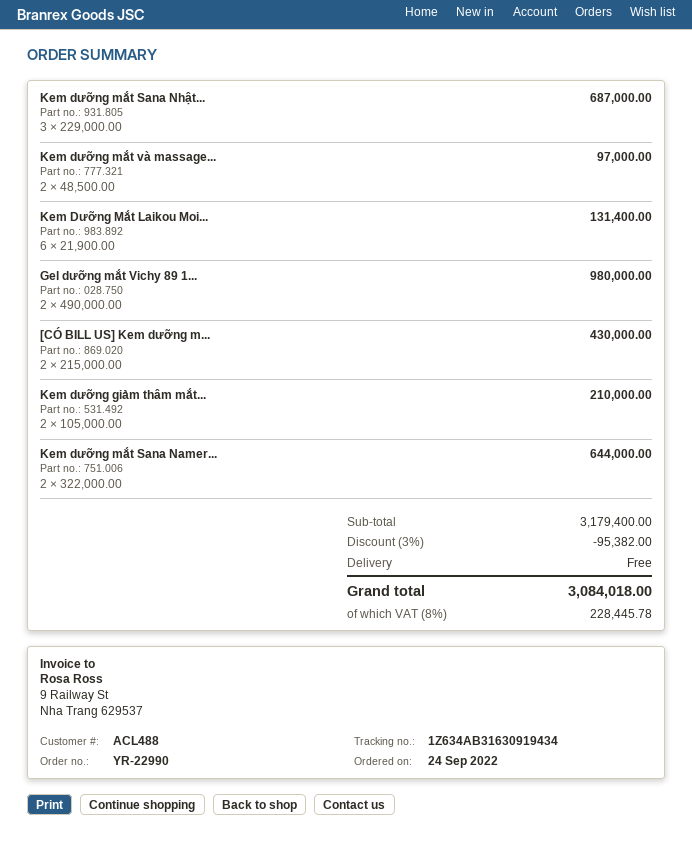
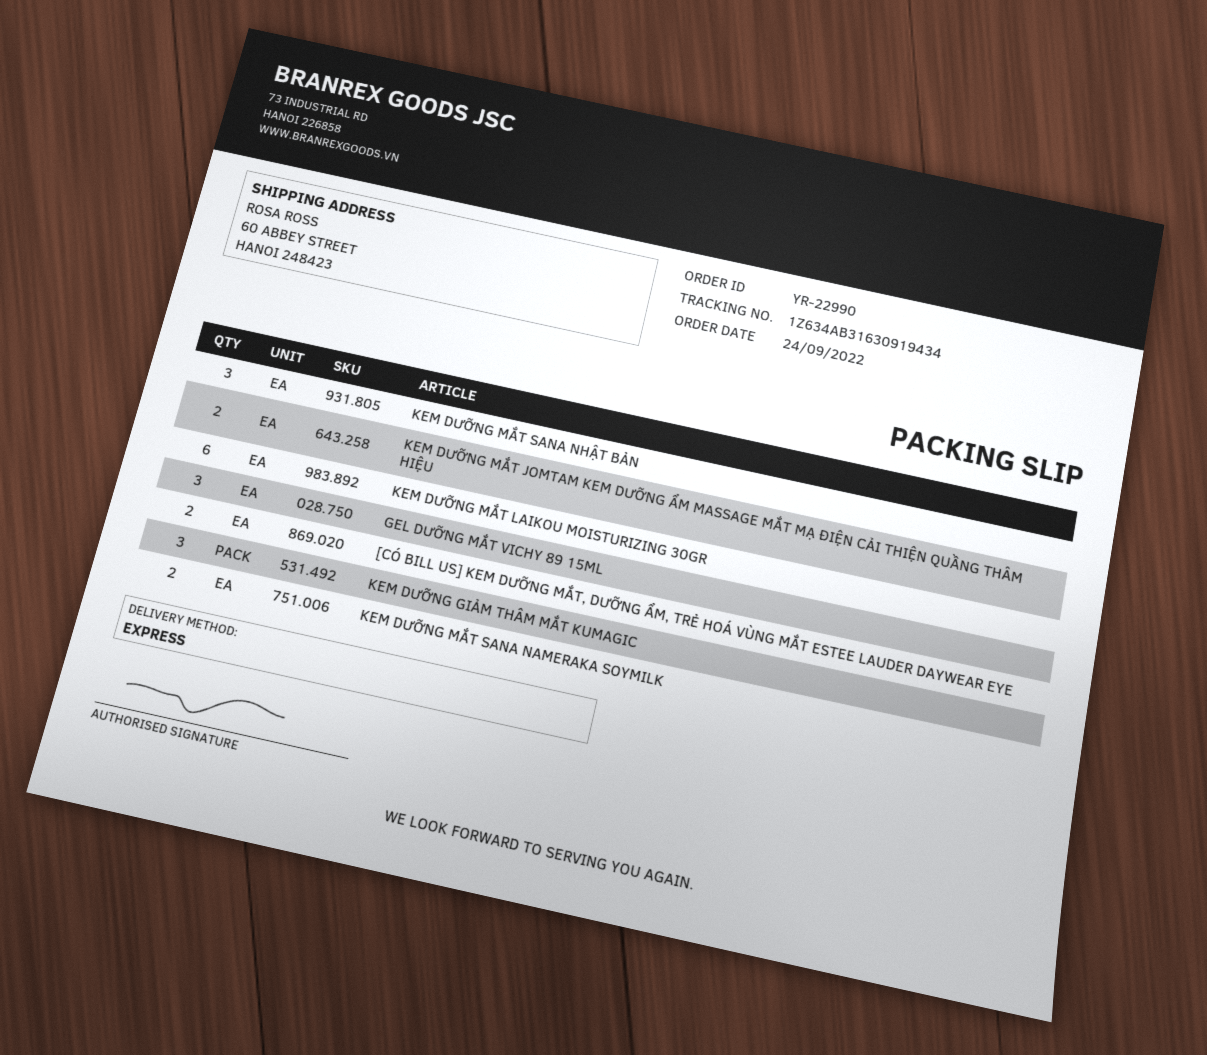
Kem dưỡng mắt và massage...: 2 -> none
Gel dưỡng mắt Vichy 89 1...: 2 -> 3
Kem dưỡng giảm thâm mắt...: 2 -> 3
KEM DƯỠNG MẮT JOMTAM KEM DƯỠNG ẨM MASSAGE MẮT MẠ ĐIỆN CẢI THIỆN QUẦNG THÂM HIỆU: none -> 2

